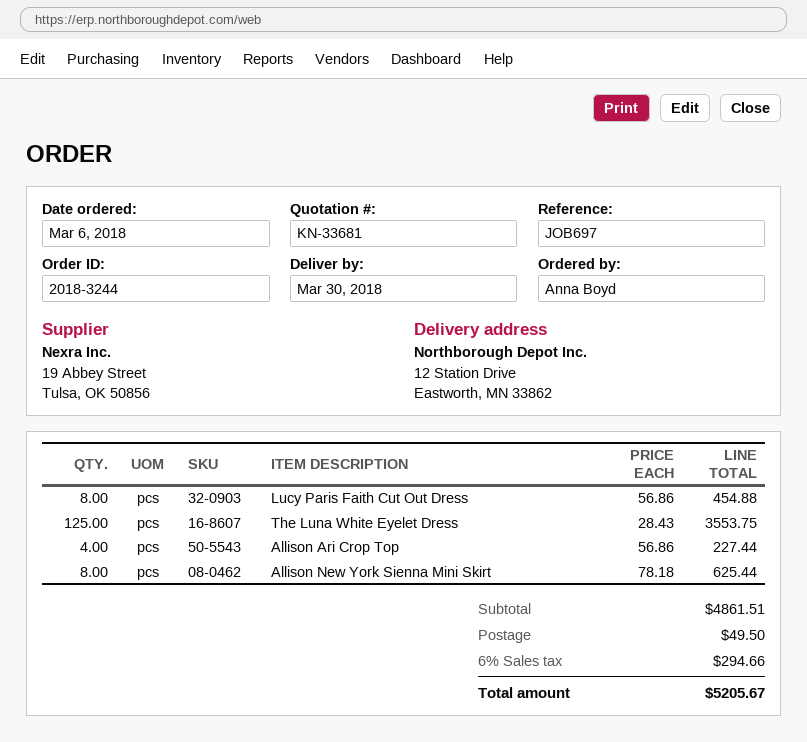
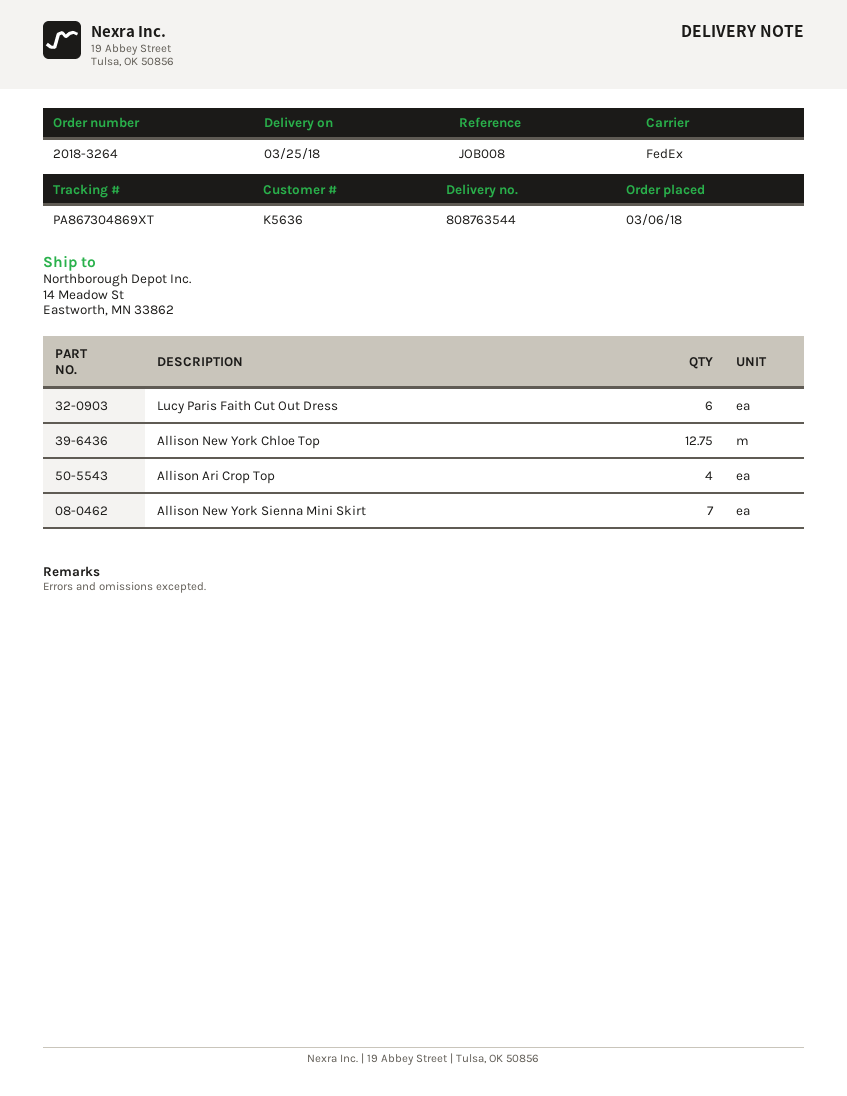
order number: 2018-3244 -> 2018-3264
delivery date: 2018-03-30 -> 2018-03-25
reference: JOB697 -> JOB008
ship to: 12 Station Drive, Eastworth, MN 33862 -> 14 Meadow St, Eastworth, MN 33862
Lucy Paris Faith Cut Out Dress: 8 -> 6
The Luna White Eyelet Dress: 125 -> none
Allison New York Sienna Mini Skirt: 8 -> 7
Allison New York Chloe Top: none -> 12.75

